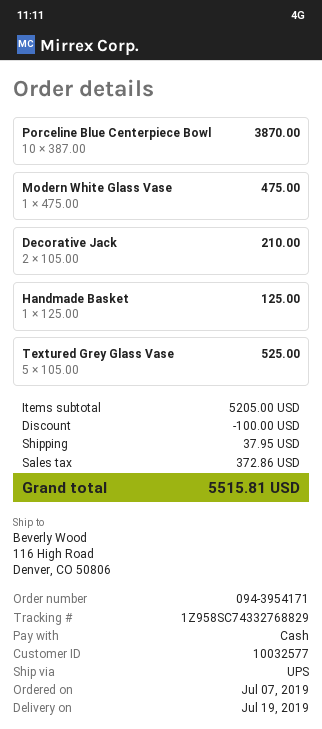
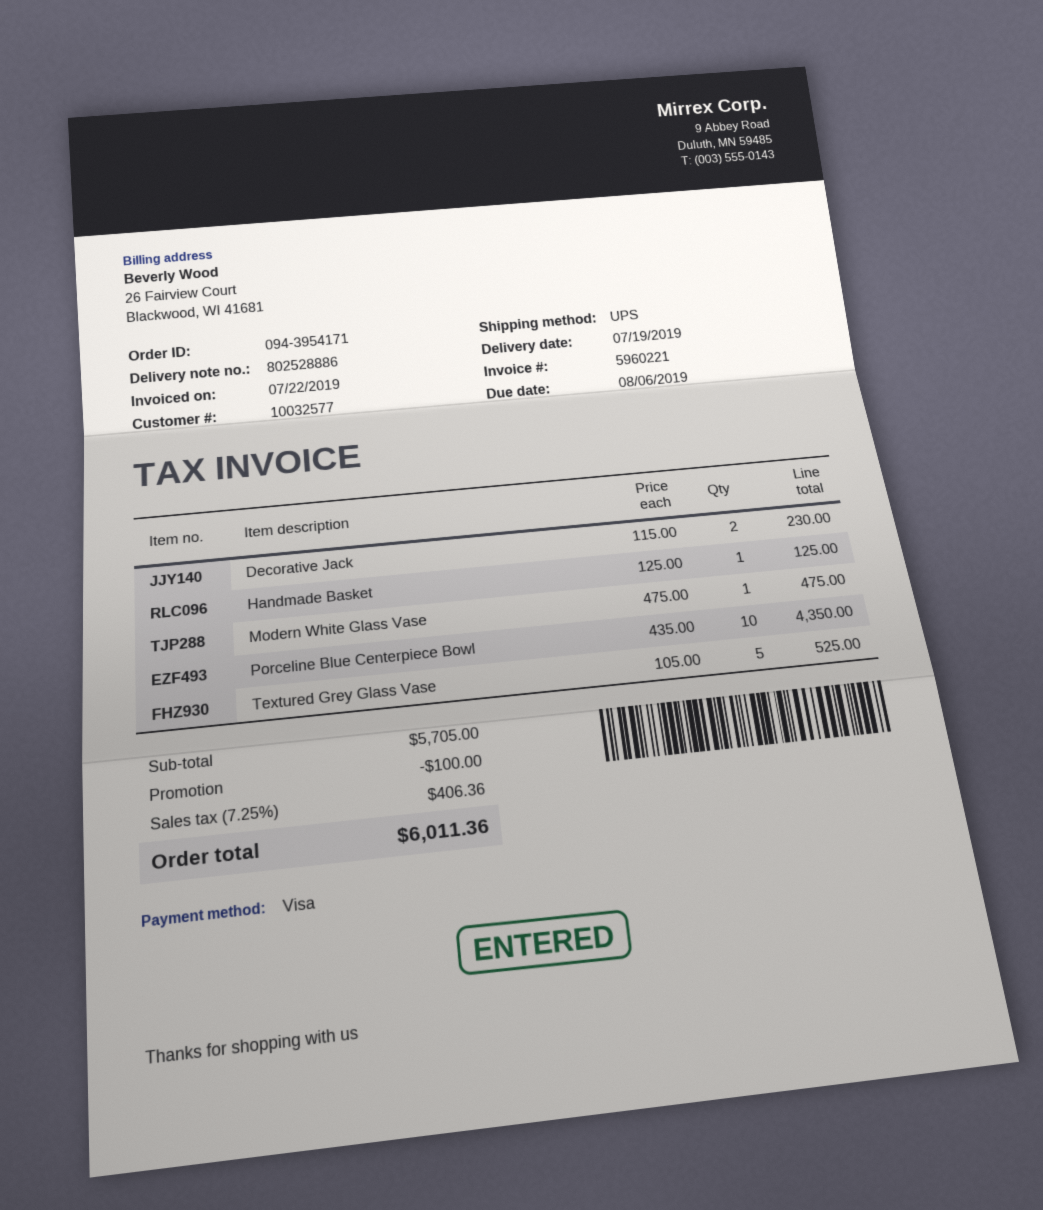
payment method: cash -> Visa
Porceline Blue Centerpiece Bowl: 10 x 387.00 = 3870.00 -> 10 x 435.00 = 4350.00
Decorative Jack: 2 x 105.00 = 210.00 -> 2 x 115.00 = 230.00
subtotal: 5205.00 -> 5705.00
shipping: 37.95 -> none
tax: 372.86 -> 406.36
total: 5515.81 -> 6011.36

